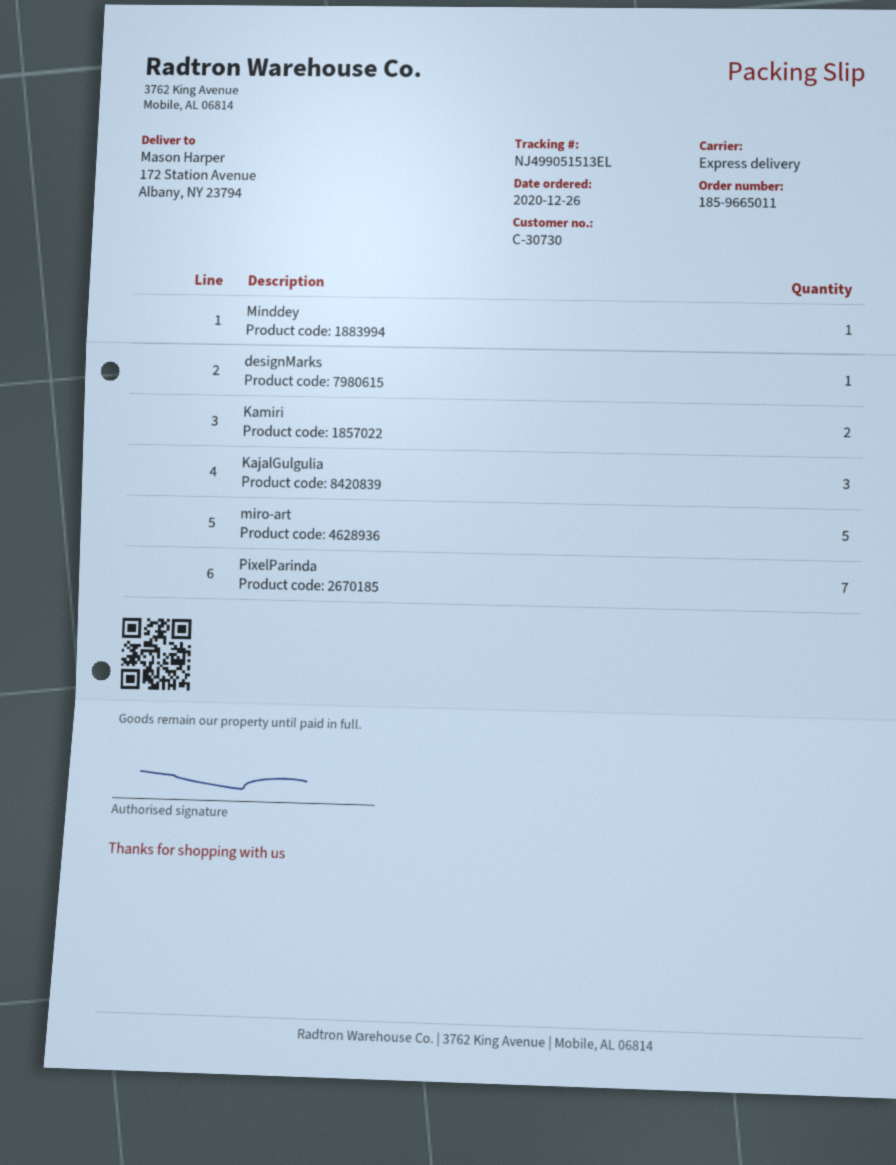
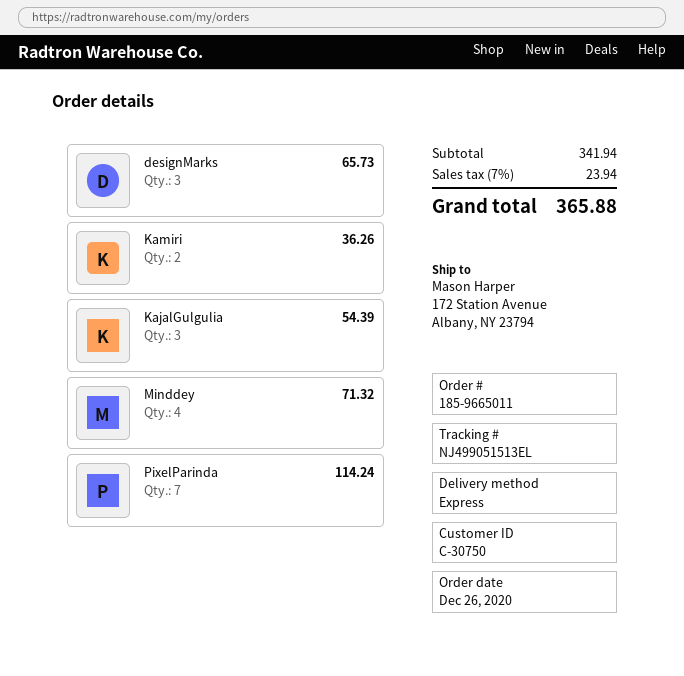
customer number: C-30730 -> C-30750
Minddey: 1 -> 4
designMarks: 1 -> 3
miro-art: 5 -> none

